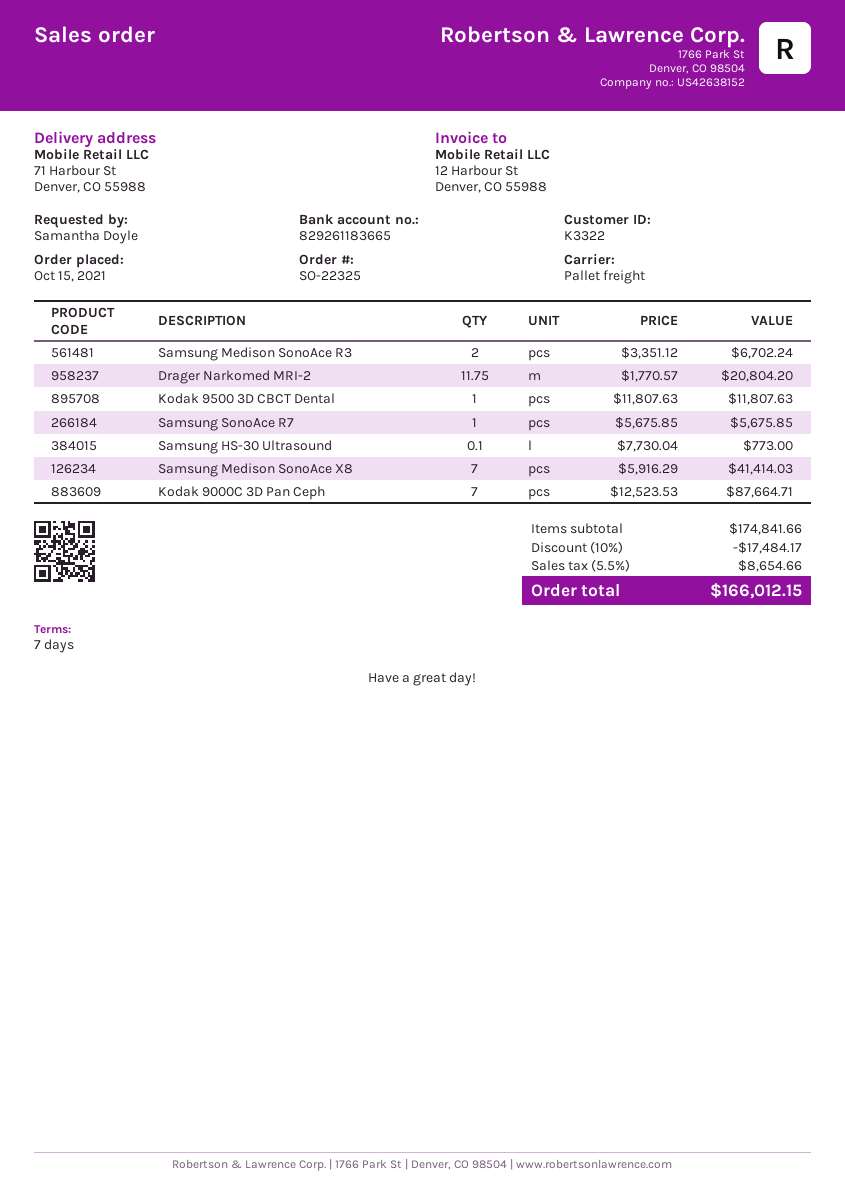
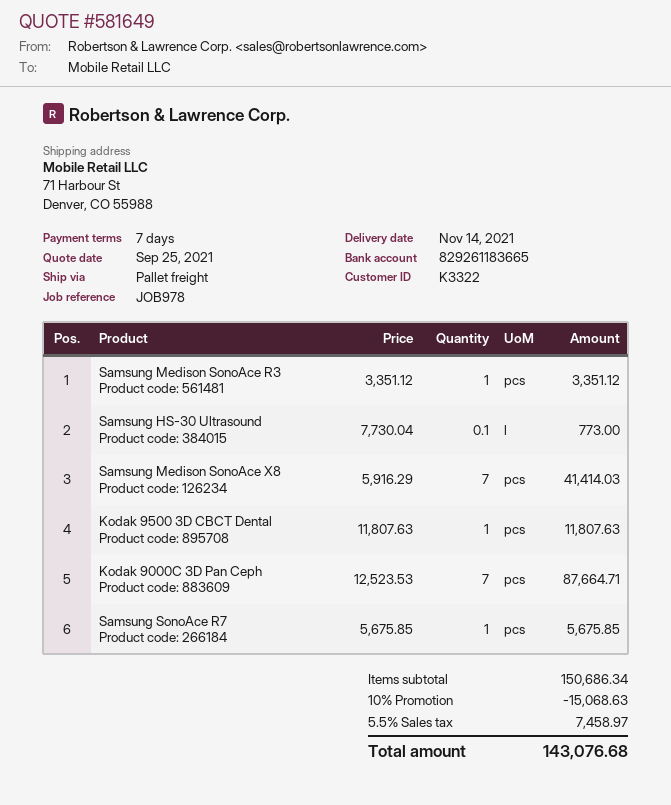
Samsung Medison SonoAce R3: 2 x 3351.12 = 6702.24 -> 1 x 3351.12 = 3351.12
Drager Narkomed MRI-2: 11.75 x 1770.57 = 20804.20 -> none
subtotal: 174841.66 -> 150686.34
discount: 10% = 17484.17 -> 10% = 15068.63
tax: 5.5% = 8654.66 -> 5.5% = 7458.97
total: 166012.15 -> 143076.68

